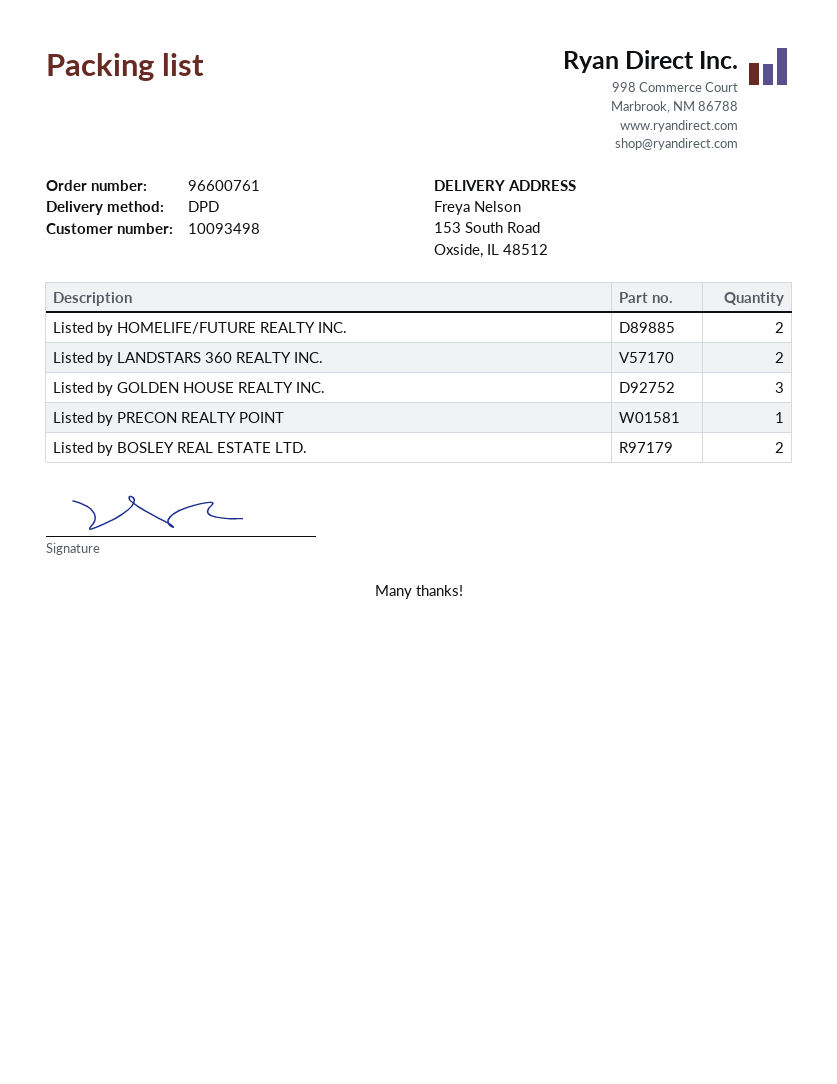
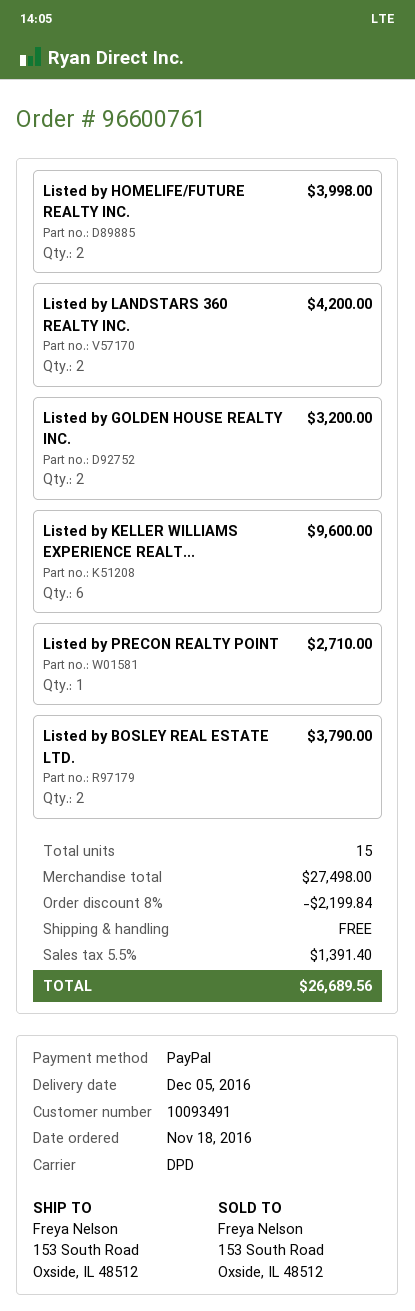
customer number: 10093498 -> 10093491
Listed by GOLDEN HOUSE REALTY INC.: 3 -> 2
Listed by KELLER WILLIAMS EXPERIENCE REALT...: none -> 6

